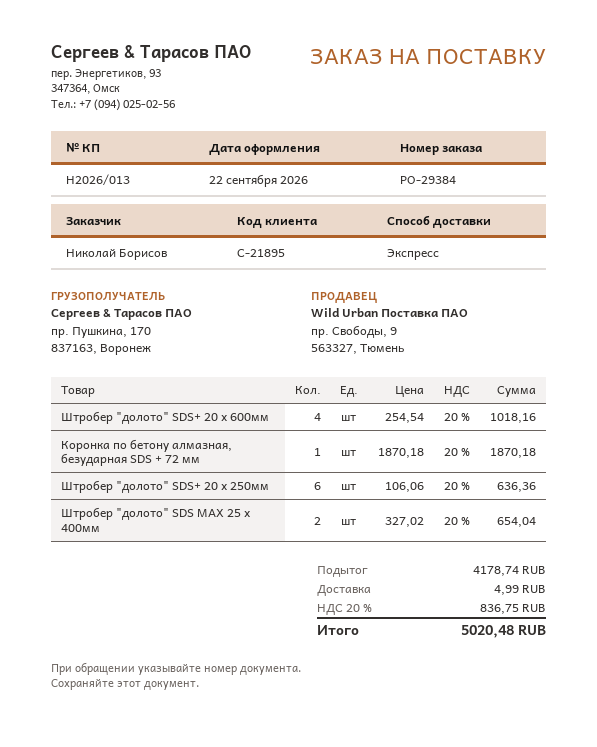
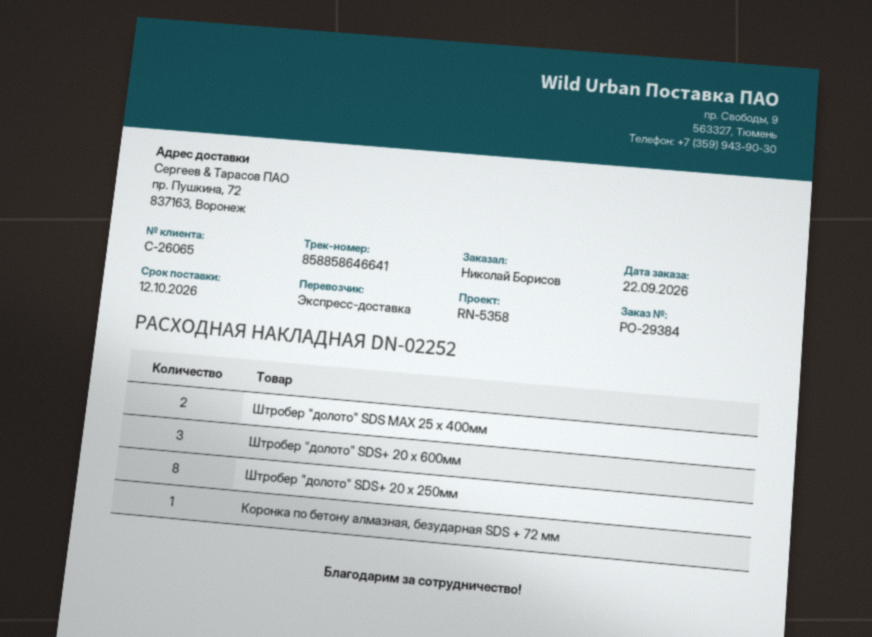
customer number: C-21895 -> C-26065
ship to: пр. Пушкина, 170, 837163, Воронеж -> пр. Пушкина, 72, 837163, Воронеж
Штробер "долото" SDS+ 20 х 600мм: 4 -> 3
Штробер "долото" SDS+ 20 х 250мм: 6 -> 8

